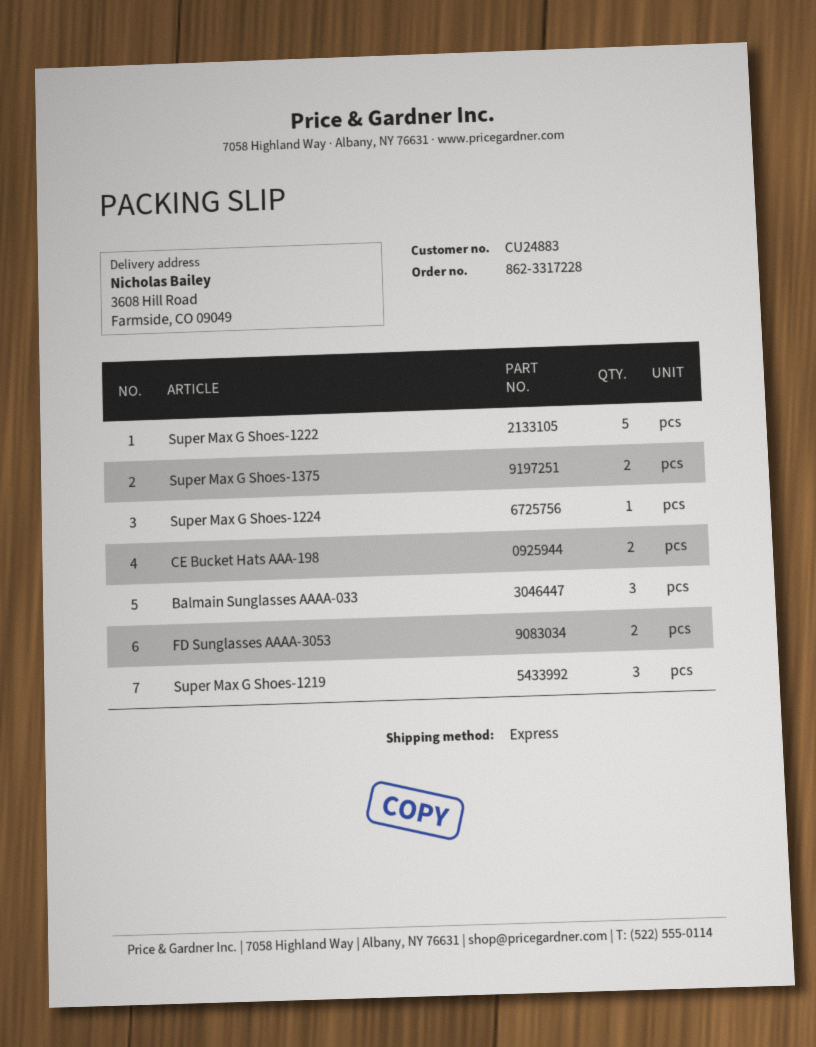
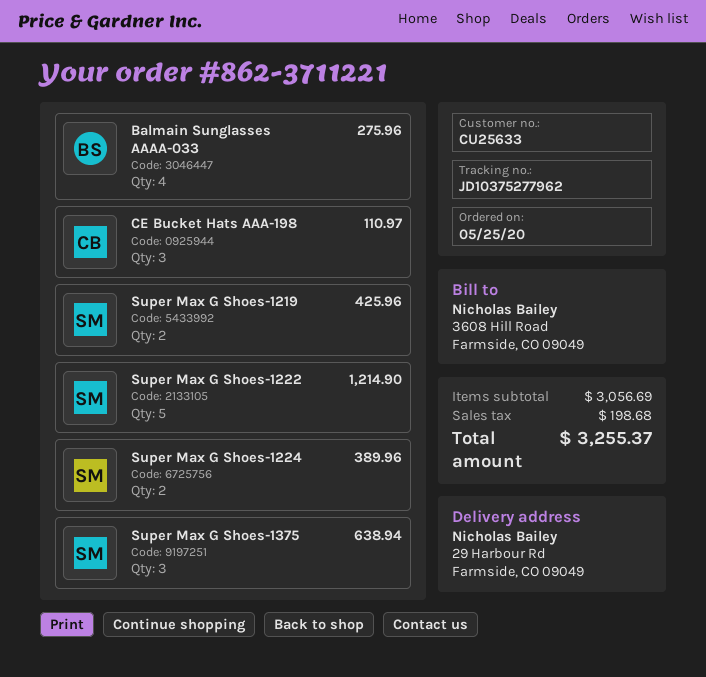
order number: 862-3317228 -> 862-3711221
customer number: CU24883 -> CU25633
ship to: 3608 Hill Road, Farmside, CO 09049 -> 29 Harbour Rd, Farmside, CO 09049
Super Max G Shoes-1375: 2 -> 3
Super Max G Shoes-1224: 1 -> 2
CE Bucket Hats AAA-198: 2 -> 3
Balmain Sunglasses AAAA-033: 3 -> 4
FD Sunglasses AAAA-3053: 2 -> none
Super Max G Shoes-1219: 3 -> 2

